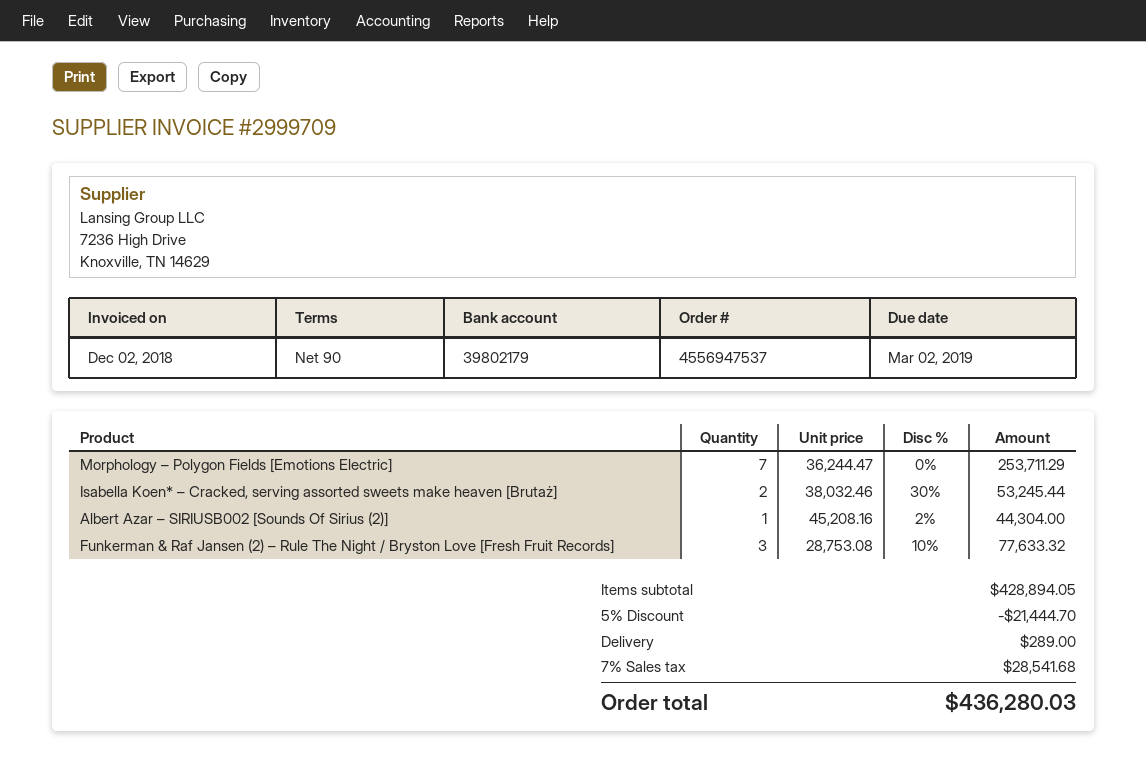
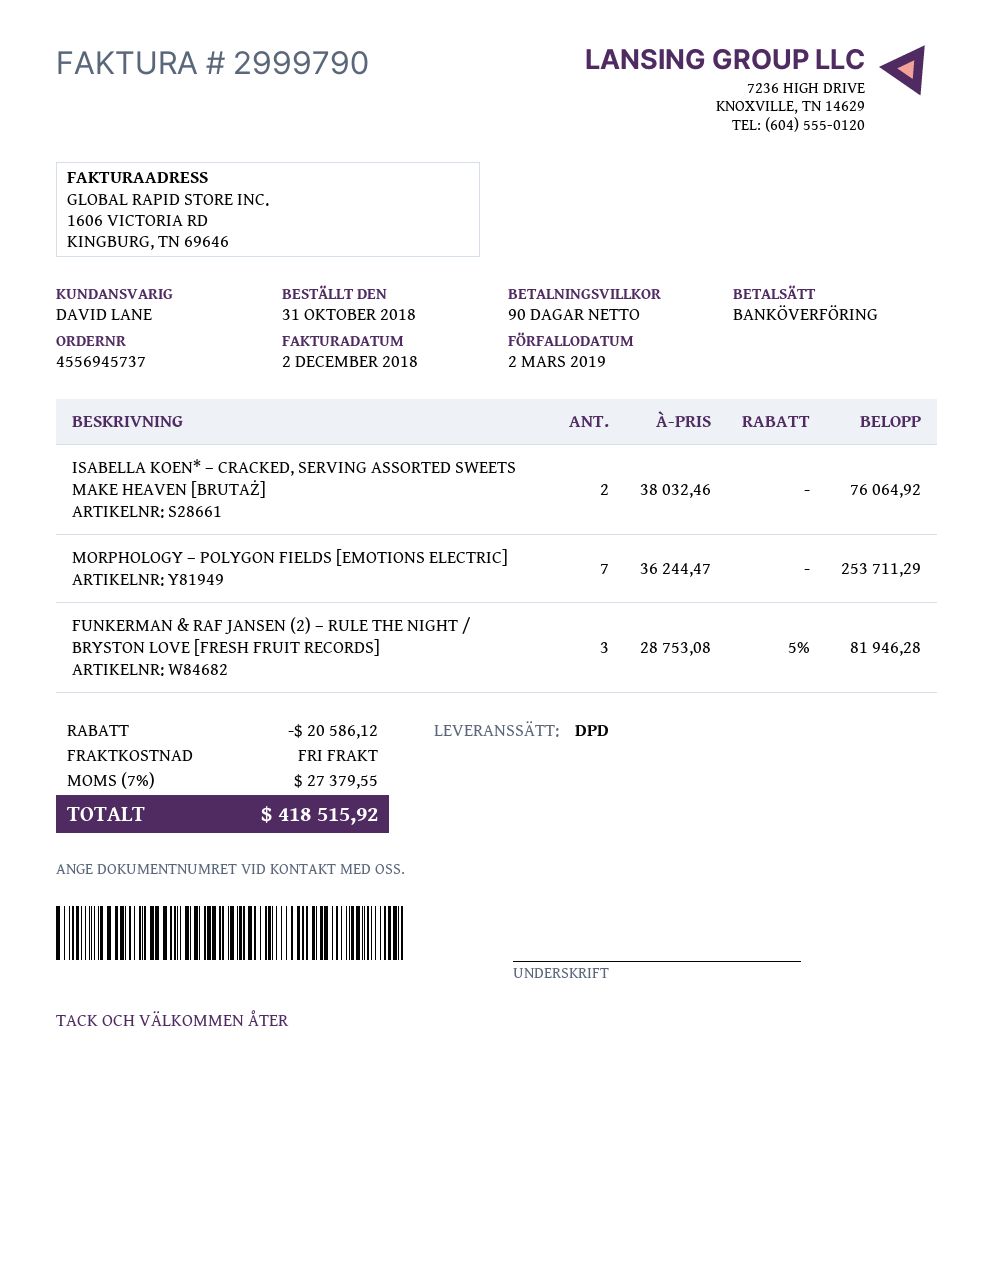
order number: 4556947537 -> 4556945737
invoice number: 2999709 -> 2999790
Isabella Koen* – Cracked, serving assorted sweets make heaven [Brutaż]: 2 x 38032.46 - 30% = 53245.44 -> 2 x 38032.46 = 76064.92
Albert Azar – SIRIUSB002 [Sounds Of Sirius (2)]: 1 x 45208.16 - 2% = 44304.00 -> none
Funkerman & Raf Jansen (2) – Rule The Night / Bryston Love [Fresh Fruit Records]: 3 x 28753.08 - 10% = 77633.32 -> 3 x 28753.08 - 5% = 81946.28
discount: 21444.70 -> 20586.12
shipping: 289.00 -> 0.00
tax: 7% = 28541.68 -> 7% = 27379.55
total: 436280.03 -> 418515.92

